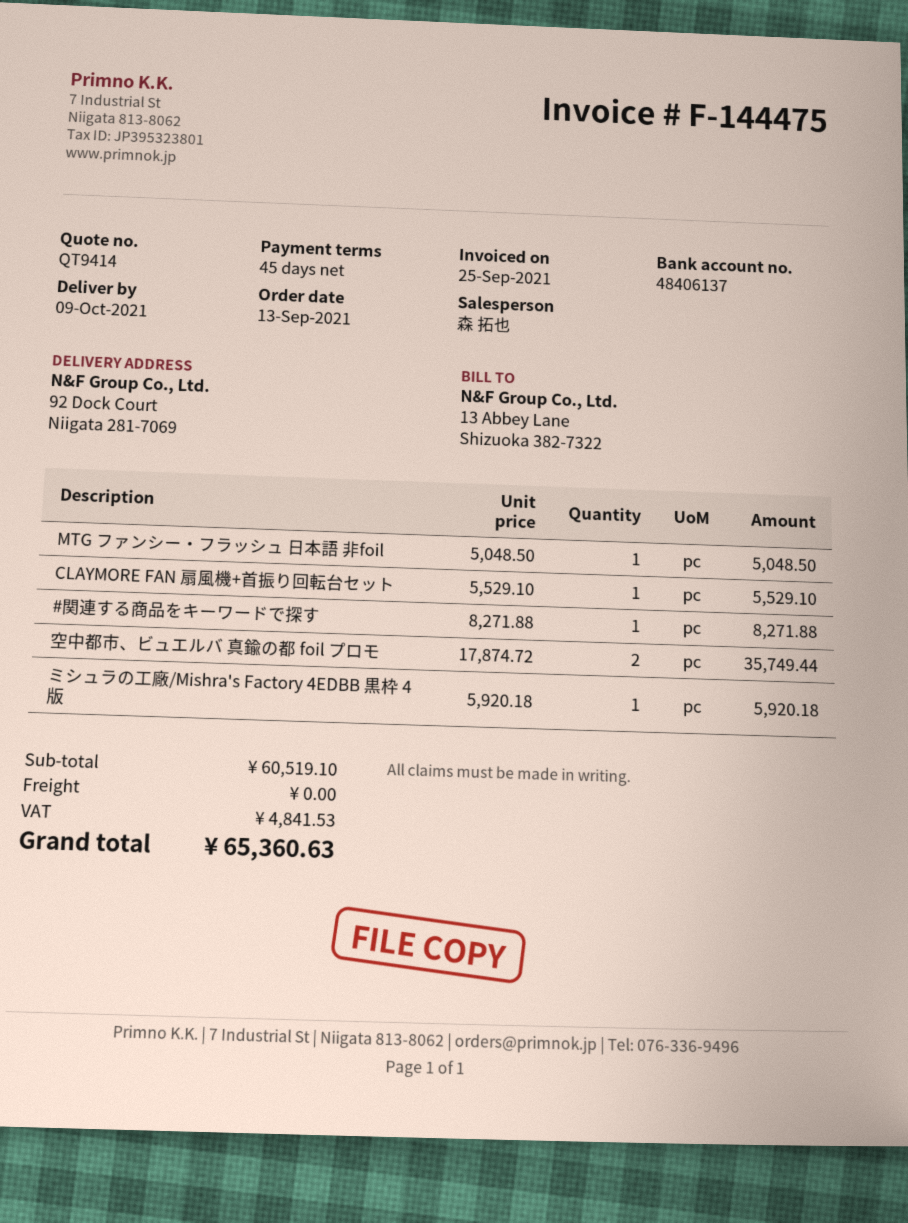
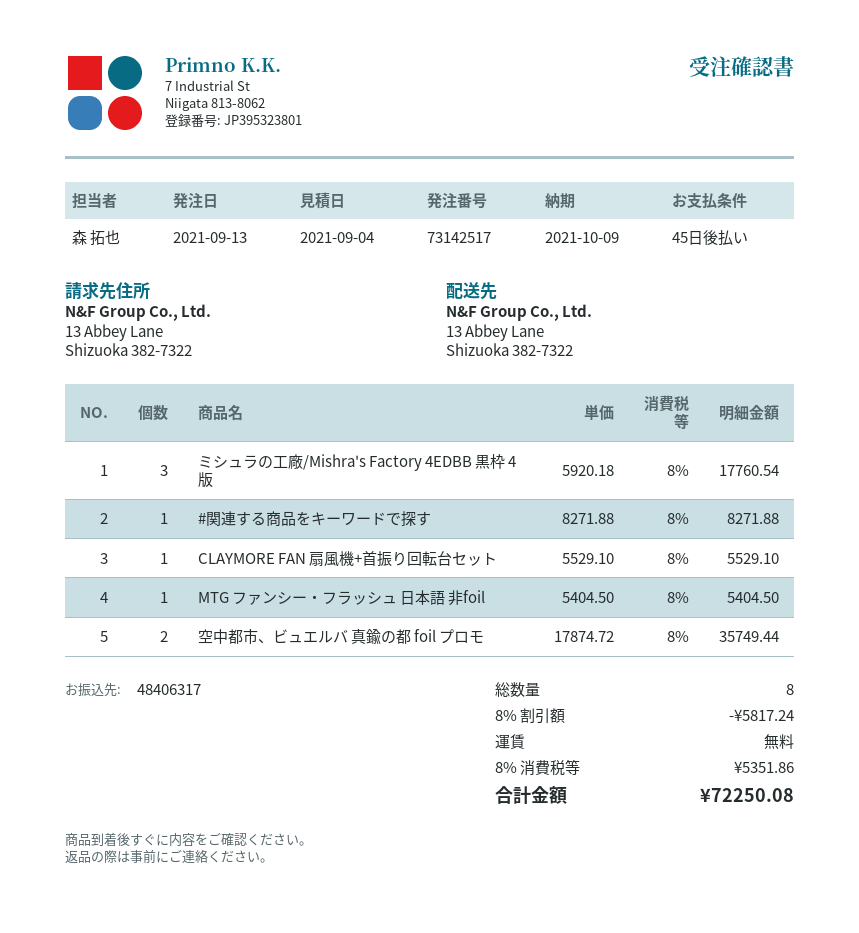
bank account: 48406137 -> 48406317
ship to: 92 Dock Court, Niigata 281-7069 -> 13 Abbey Lane, Shizuoka 382-7322
MTG ファンシー・フラッシュ 日本語 非foil: 1 x 5048.50 = 5048.50 -> 1 x 5404.50 = 5404.50
ミシュラの工廠/Mishra's Factory 4EDBB 黒枠 4版: 1 x 5920.18 = 5920.18 -> 3 x 5920.18 = 17760.54
discount: none -> 8% = 5817.24
tax: 4841.53 -> 5351.86
total: 65360.63 -> 72250.08

